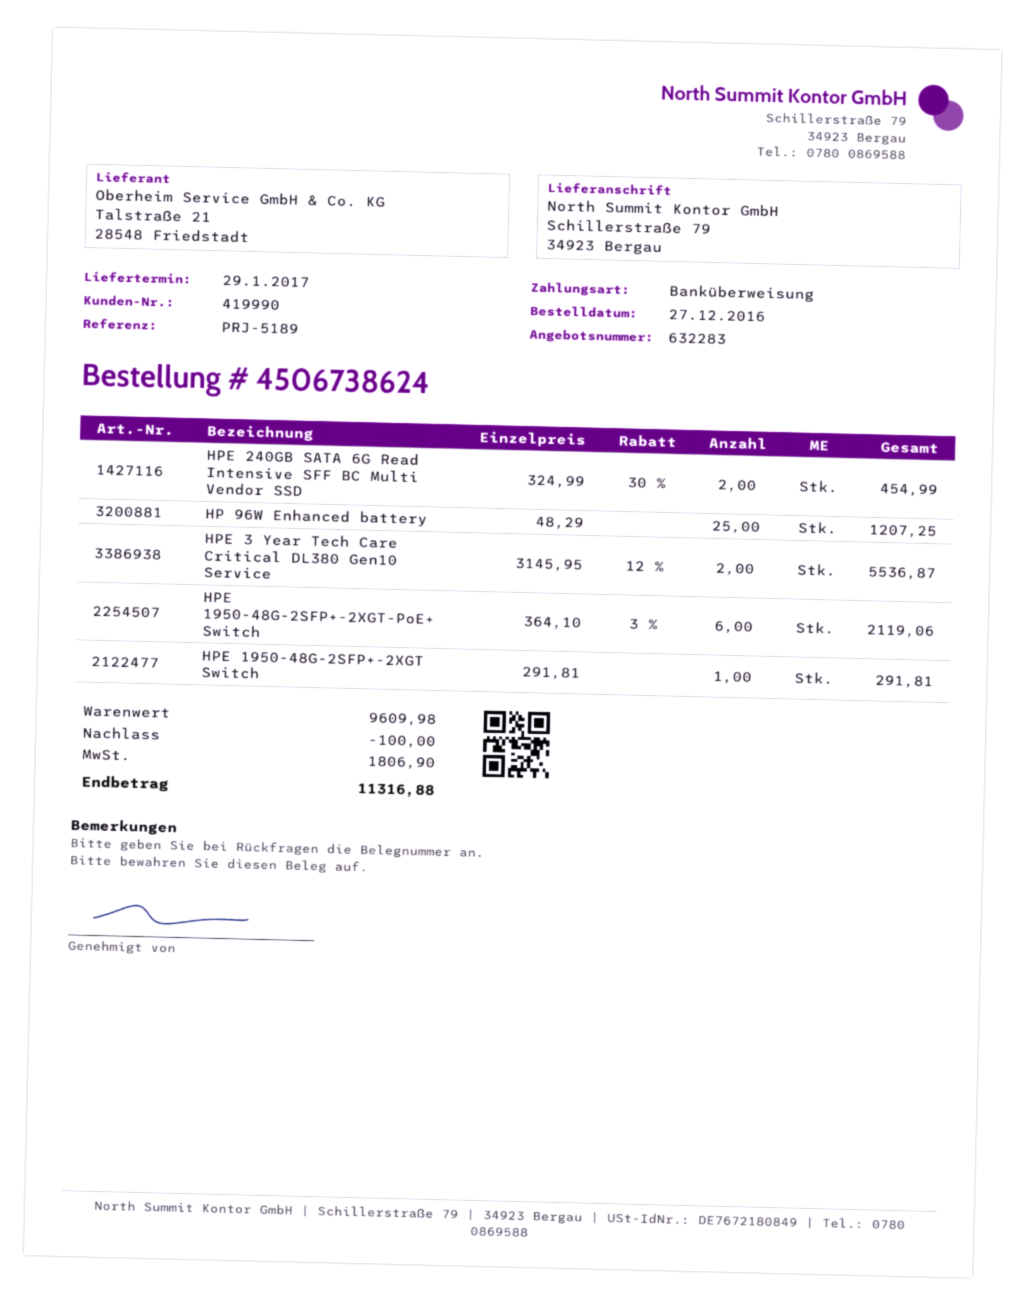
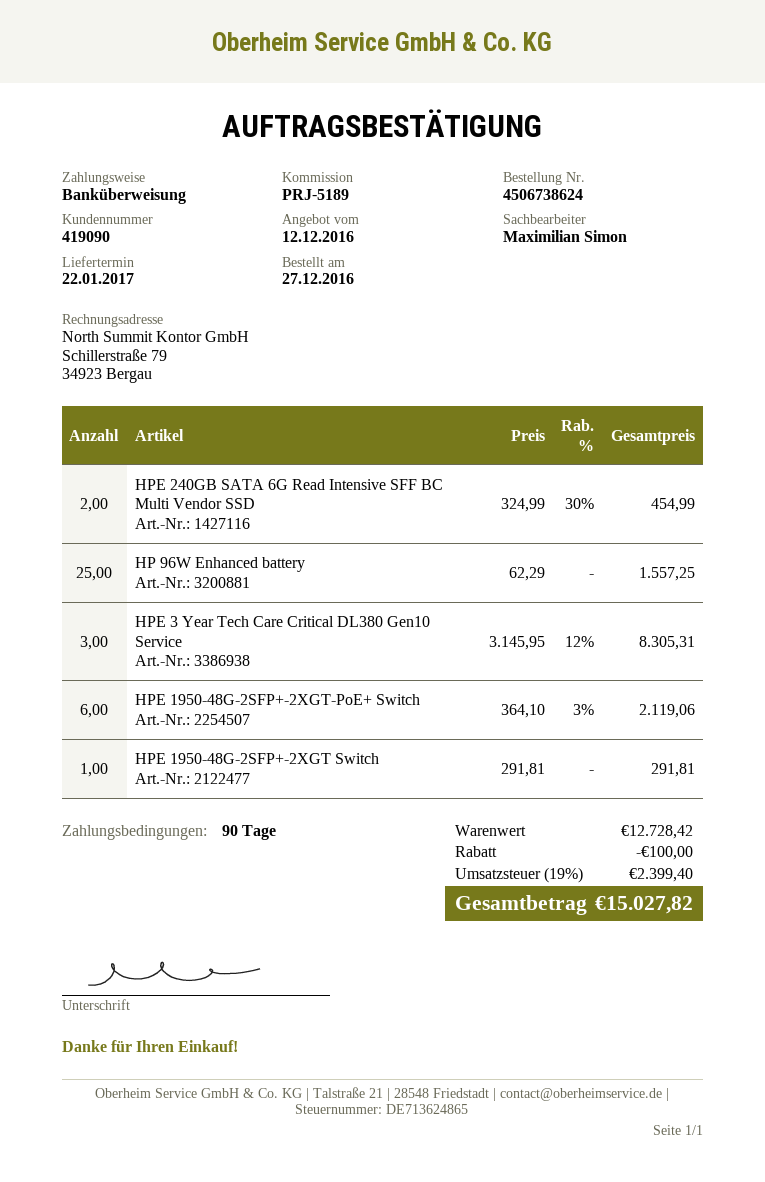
delivery date: 2017-01-29 -> 2017-01-22
customer number: 419990 -> 419090
HP 96W Enhanced battery: 25 x 48.29 = 1207.25 -> 25 x 62.29 = 1557.25
HPE 3 Year Tech Care Critical DL380 Gen10 Service: 2 x 3145.95 - 12% = 5536.87 -> 3 x 3145.95 - 12% = 8305.31
subtotal: 9609.98 -> 12728.42
tax: 1806.90 -> 2399.40
total: 11316.88 -> 15027.82

